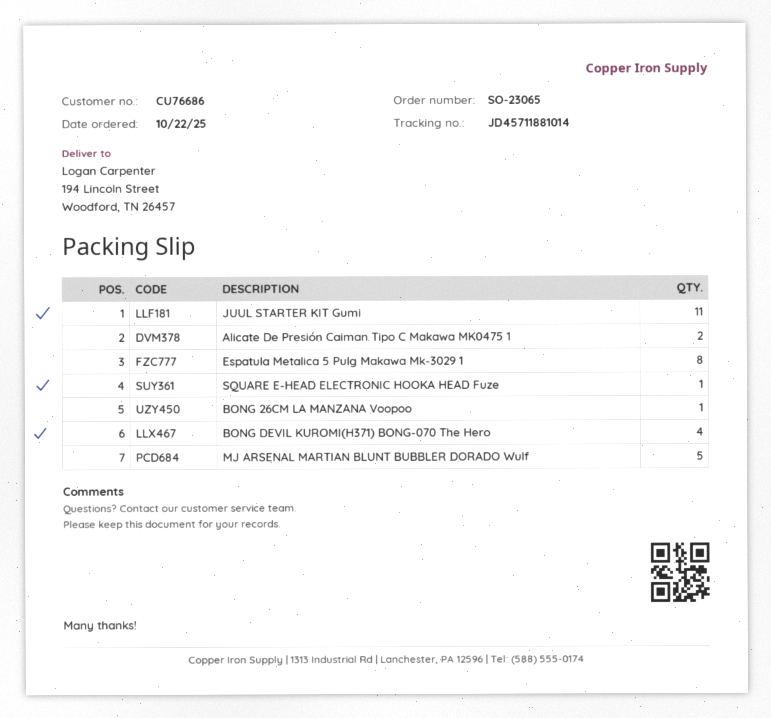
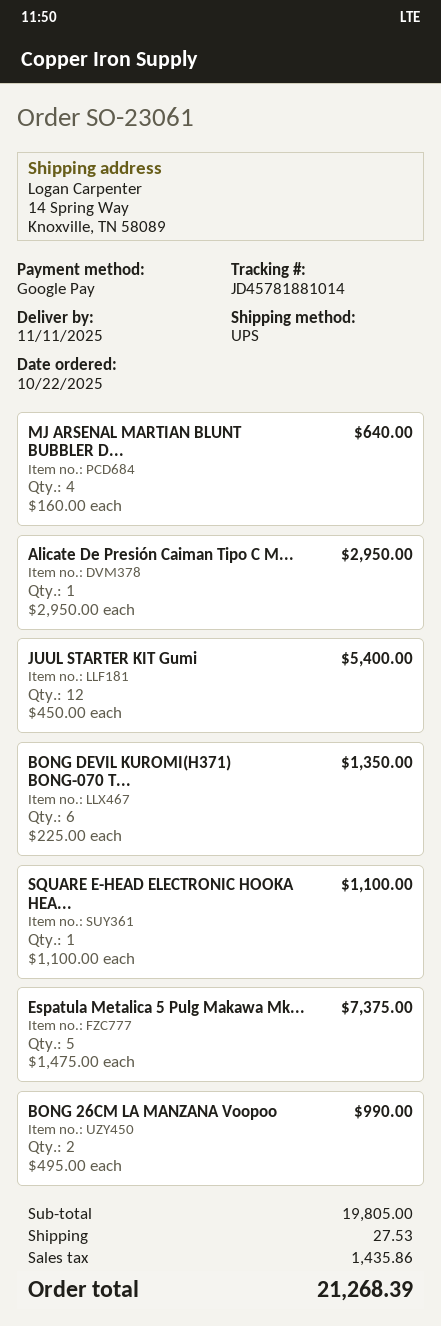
order number: SO-23065 -> SO-23061
tracking number: JD45711881014 -> JD45781881014
ship to: 194 Lincoln Street, Woodford, TN 26457 -> 14 Spring Way, Knoxville, TN 58089
JUUL STARTER KIT Gumi: 11 -> 12
Alicate De Presión Caiman Tipo C Makawa MK0475 1: 2 -> 1
Espatula Metalica 5 Pulg Makawa Mk-3029 1: 8 -> 5
BONG 26CM LA MANZANA Voopoo: 1 -> 2
BONG DEVIL KUROMI(H371) BONG-070 The Hero: 4 -> 6
MJ ARSENAL MARTIAN BLUNT BUBBLER DORADO Wulf: 5 -> 4

